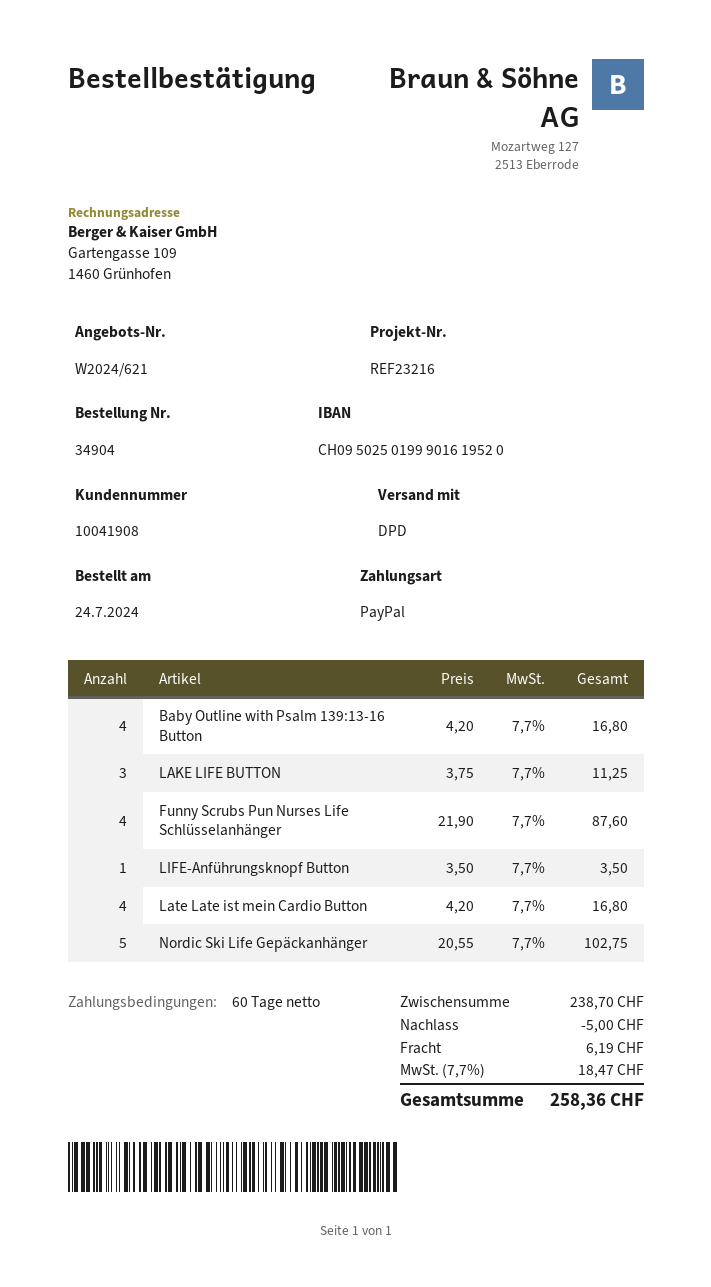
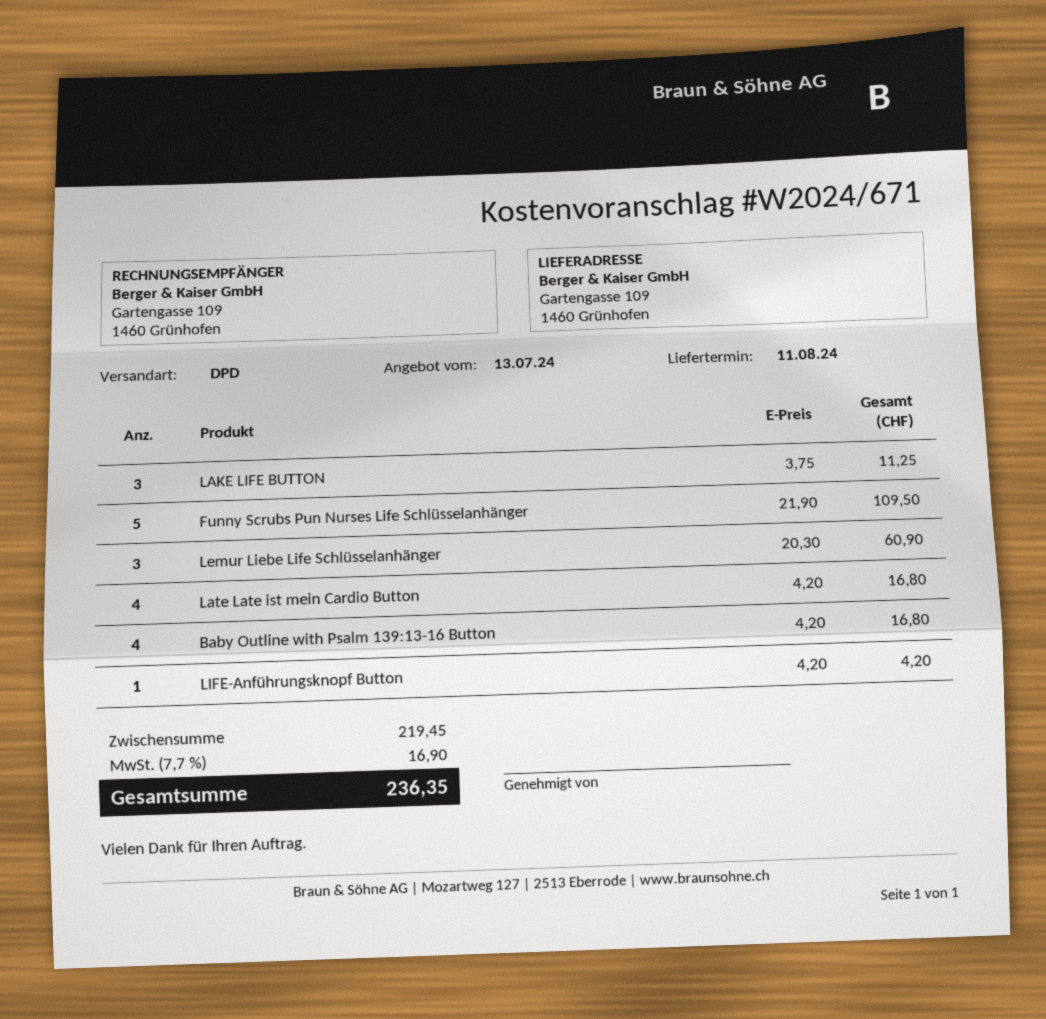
quote number: W2024/621 -> W2024/671
Funny Scrubs Pun Nurses Life Schlüsselanhänger: 4 x 21.90 = 87.60 -> 5 x 21.90 = 109.50
LIFE-Anführungsknopf Button: 1 x 3.50 = 3.50 -> 1 x 4.20 = 4.20
Nordic Ski Life Gepäckanhänger: 5 x 20.55 = 102.75 -> none
Lemur Liebe Life Schlüsselanhänger: none -> 3 x 20.30 = 60.90
subtotal: 238.70 -> 219.45
discount: 5.00 -> none
shipping: 6.19 -> none
tax: 7.7% = 18.47 -> 7.7% = 16.90
total: 258.36 -> 236.35

